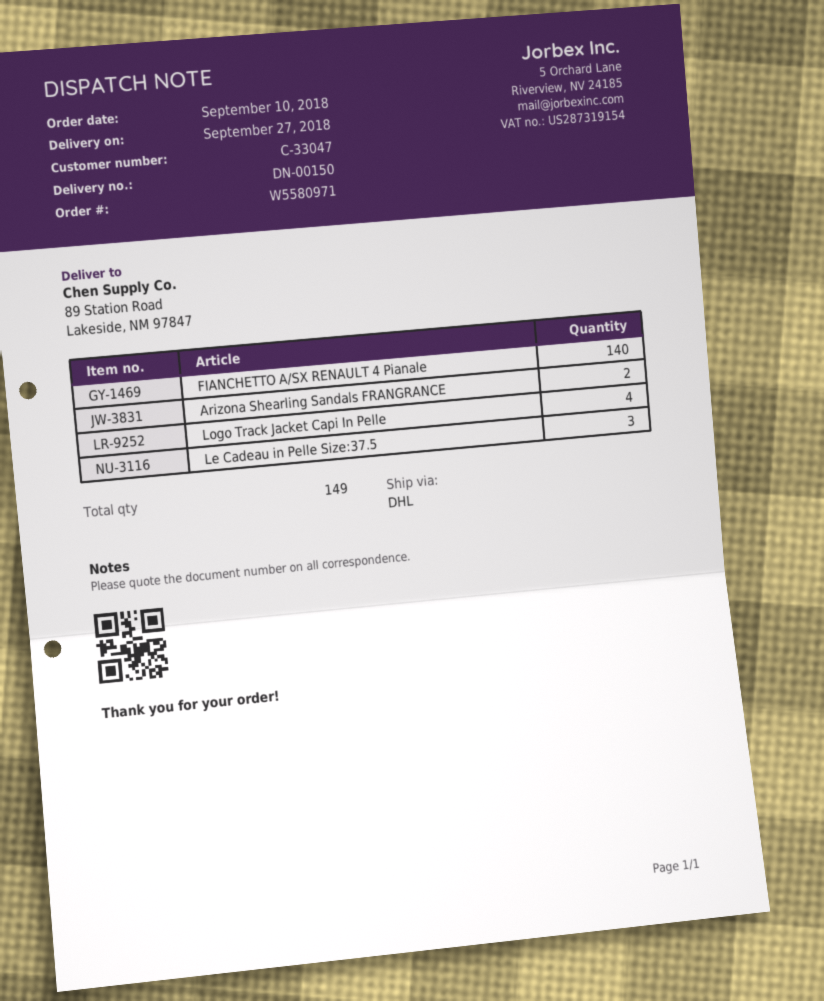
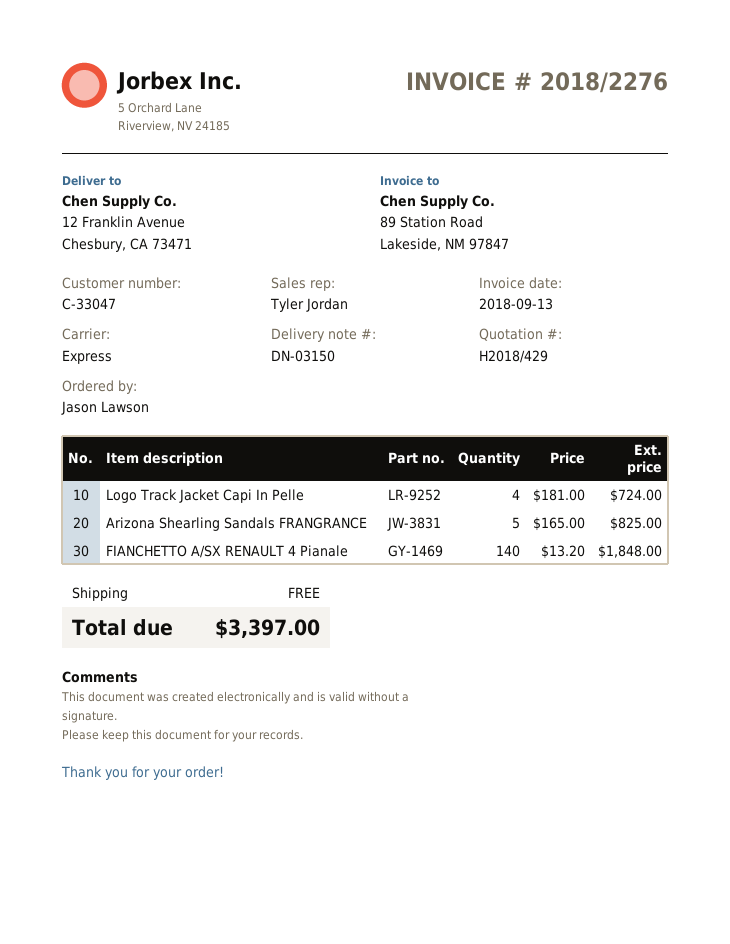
delivery note number: DN-00150 -> DN-03150
shipping method: DHL -> express
ship to: 89 Station Road, Lakeside, NM 97847 -> 12 Franklin Avenue, Chesbury, CA 73471
Arizona Shearling Sandals FRANGRANCE: 2 -> 5
Le Cadeau in Pelle Size:37.5: 3 -> none

